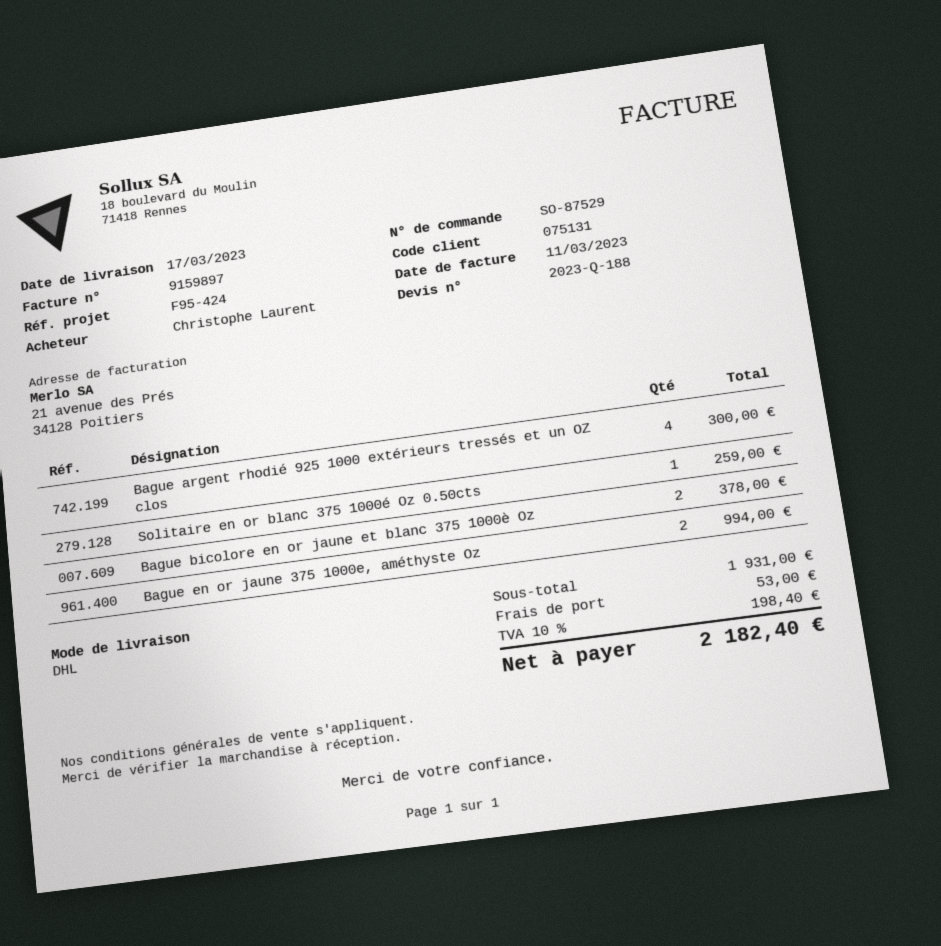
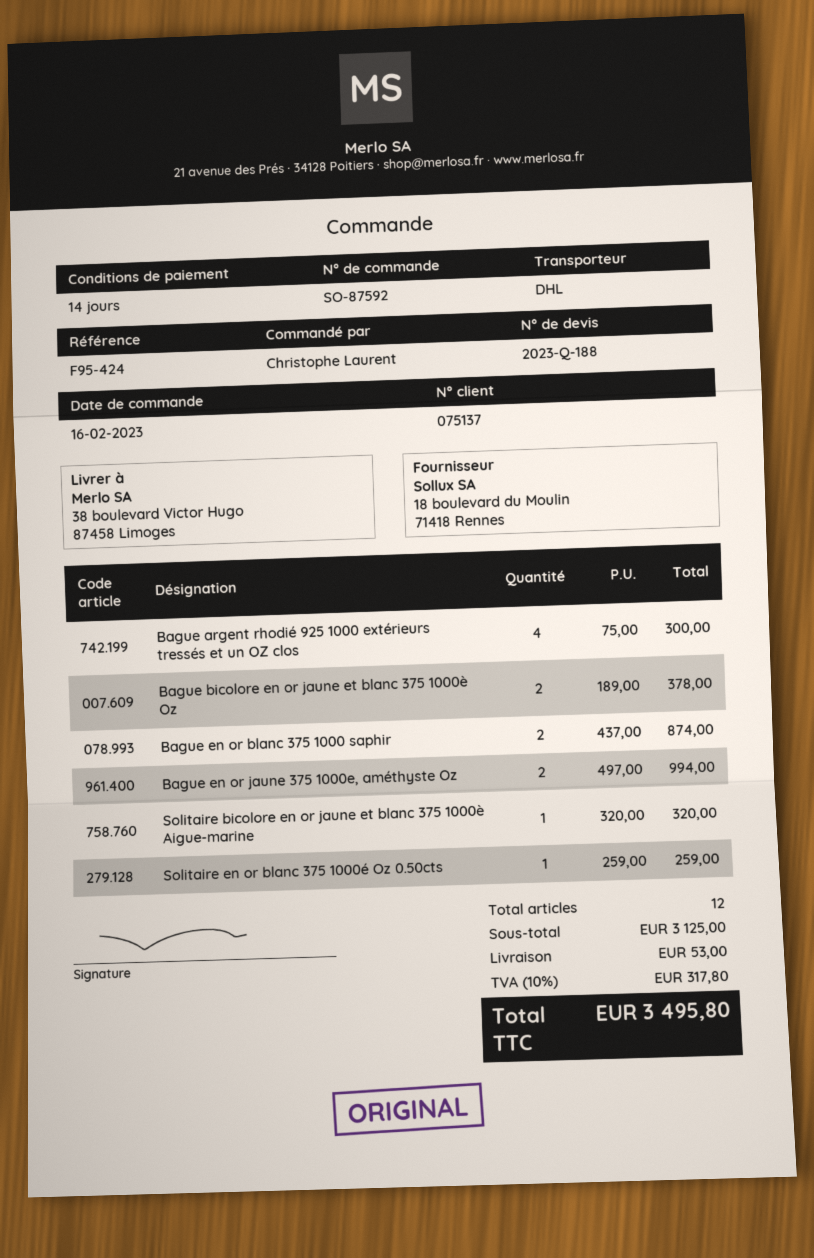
order number: SO-87529 -> SO-87592
customer number: 075131 -> 075137
Bague en or blanc 375 1000 saphir: none -> 2 for 874.00
Solitaire bicolore en or jaune et blanc 375 1000è Aigue-marine: none -> 1 for 320.00
subtotal: 1931.00 -> 3125.00
tax: 10% = 198.40 -> 10% = 317.80
total: 2182.40 -> 3495.80

